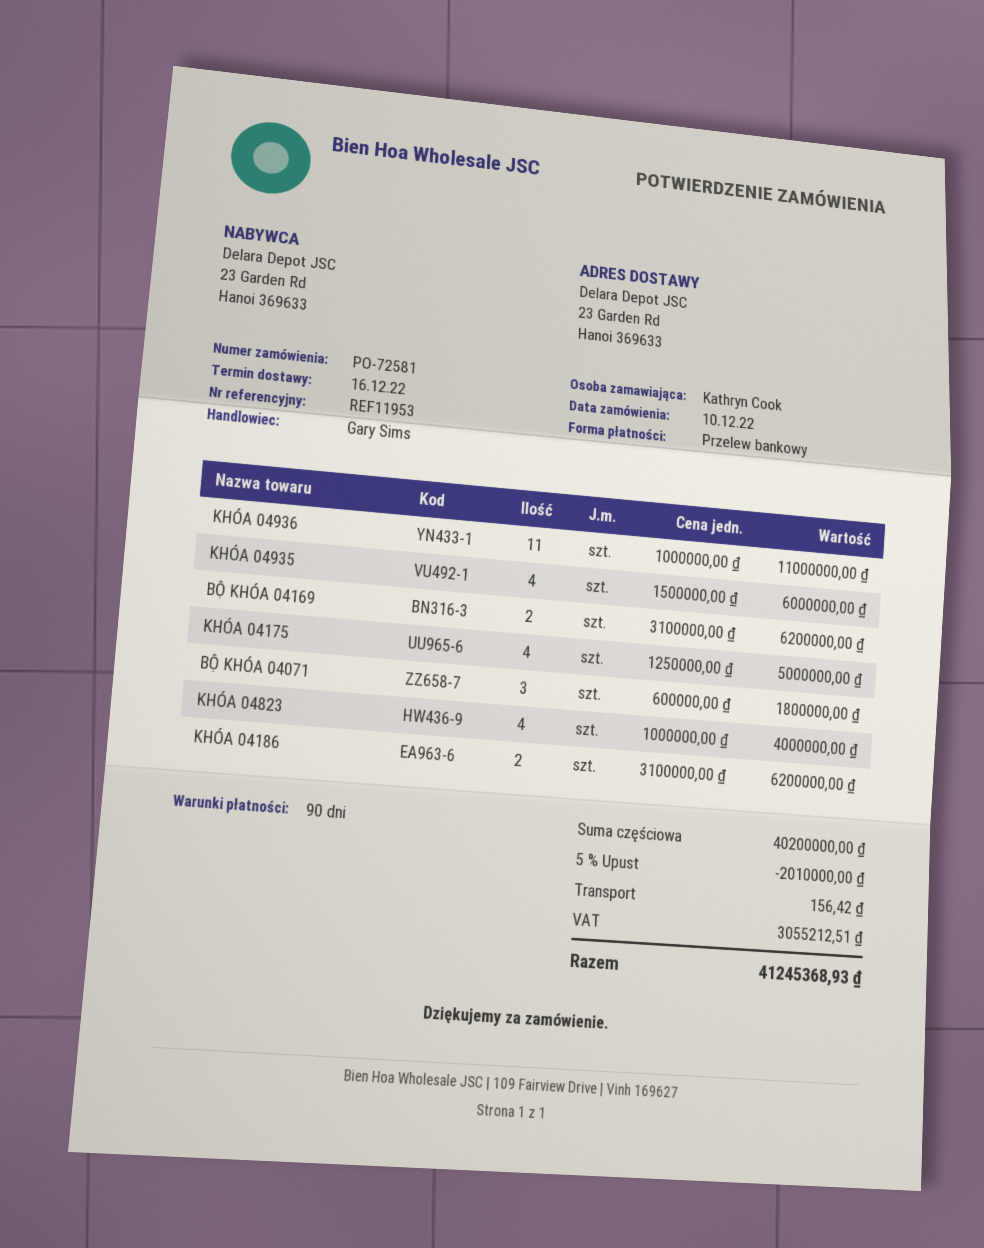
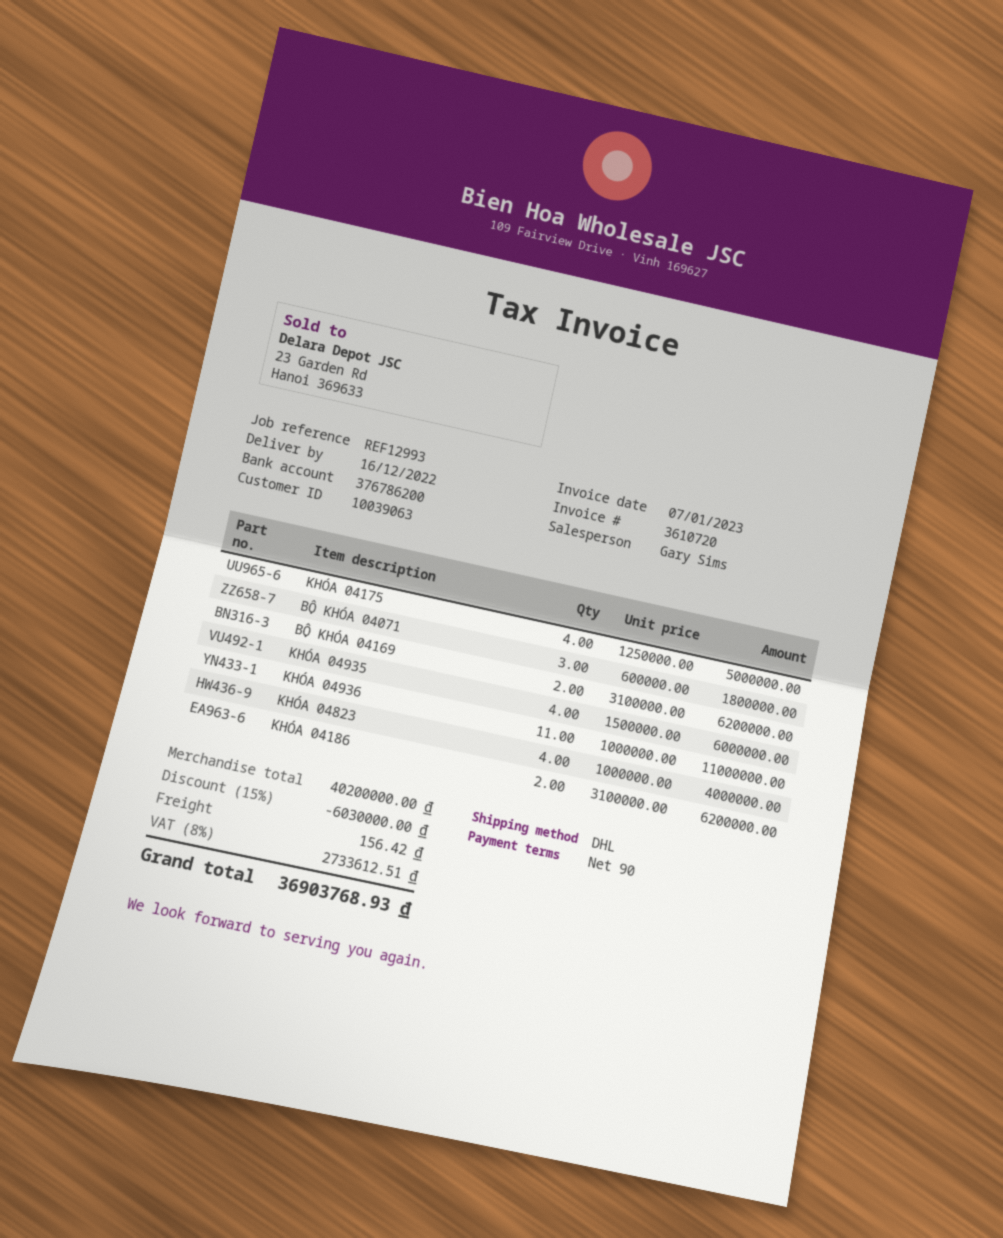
reference: REF11953 -> REF12993
discount: 5% = 2010000.00 -> 15% = 6030000.00
tax: 3055212.51 -> 2733612.51
total: 41245368.93 -> 36903768.93

